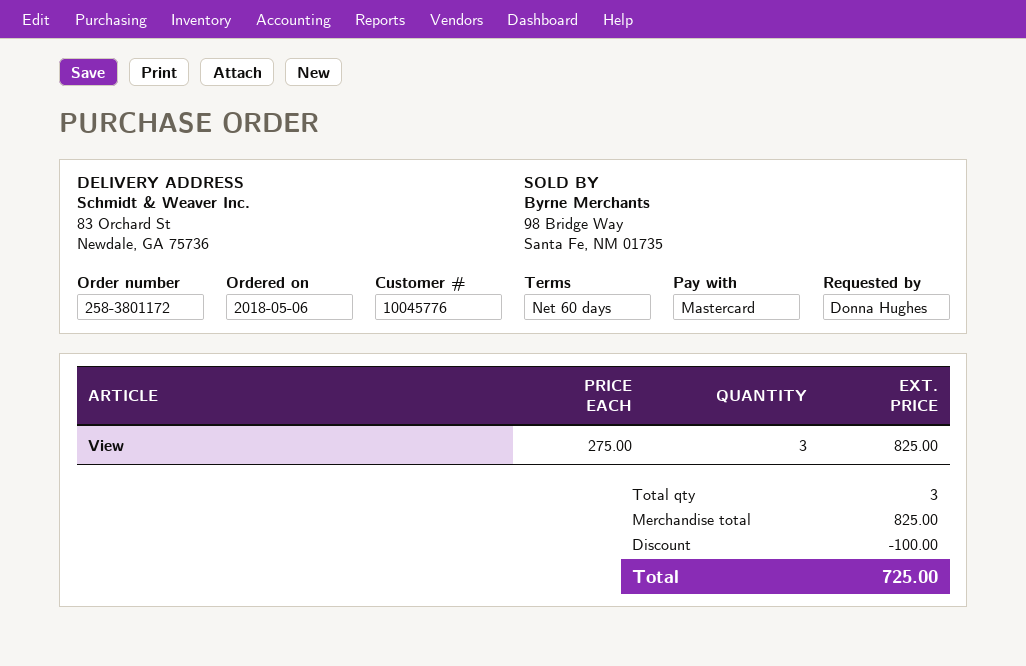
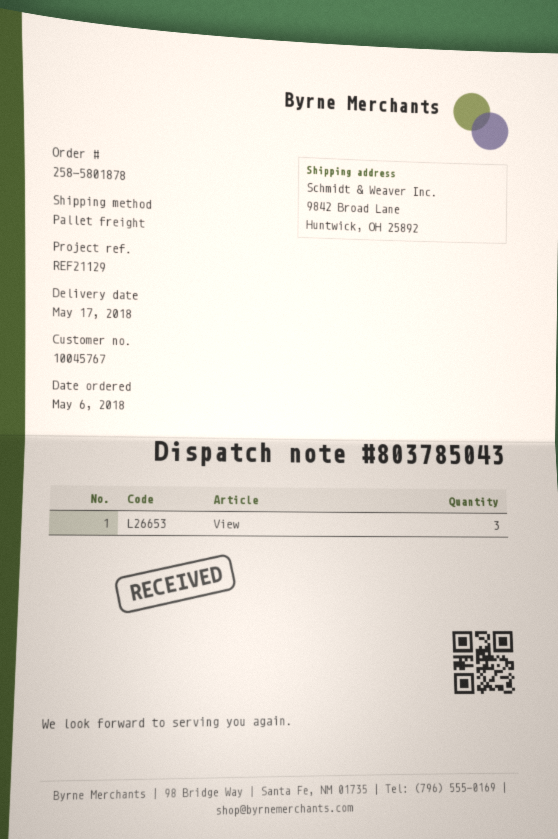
order number: 258-3801172 -> 258-5801878
customer number: 10045776 -> 10045767
ship to: 83 Orchard St, Newdale, GA 75736 -> 9842 Broad Lane, Huntwick, OH 25892

